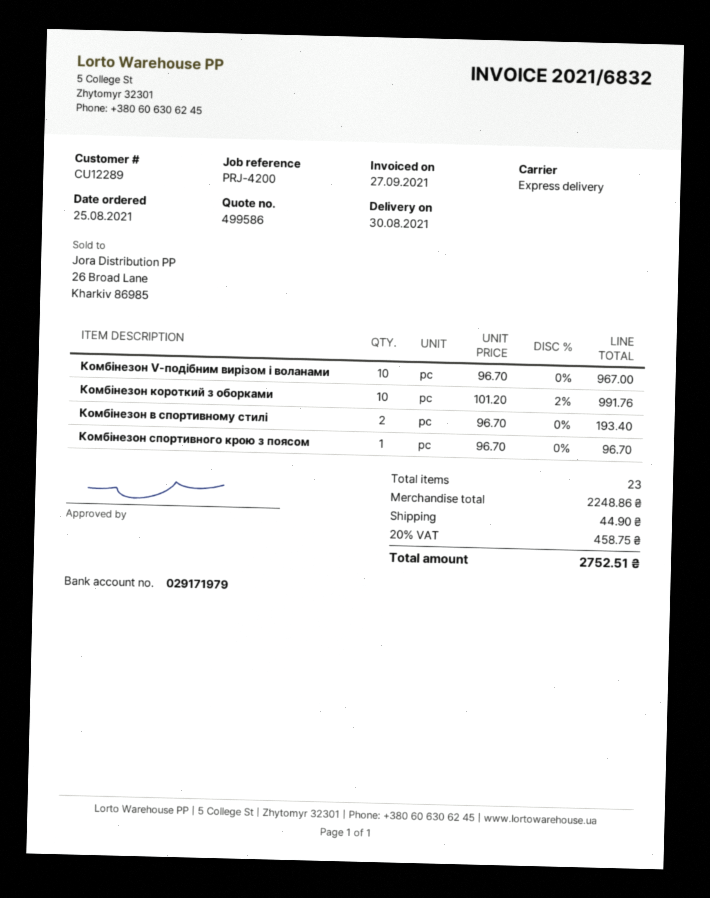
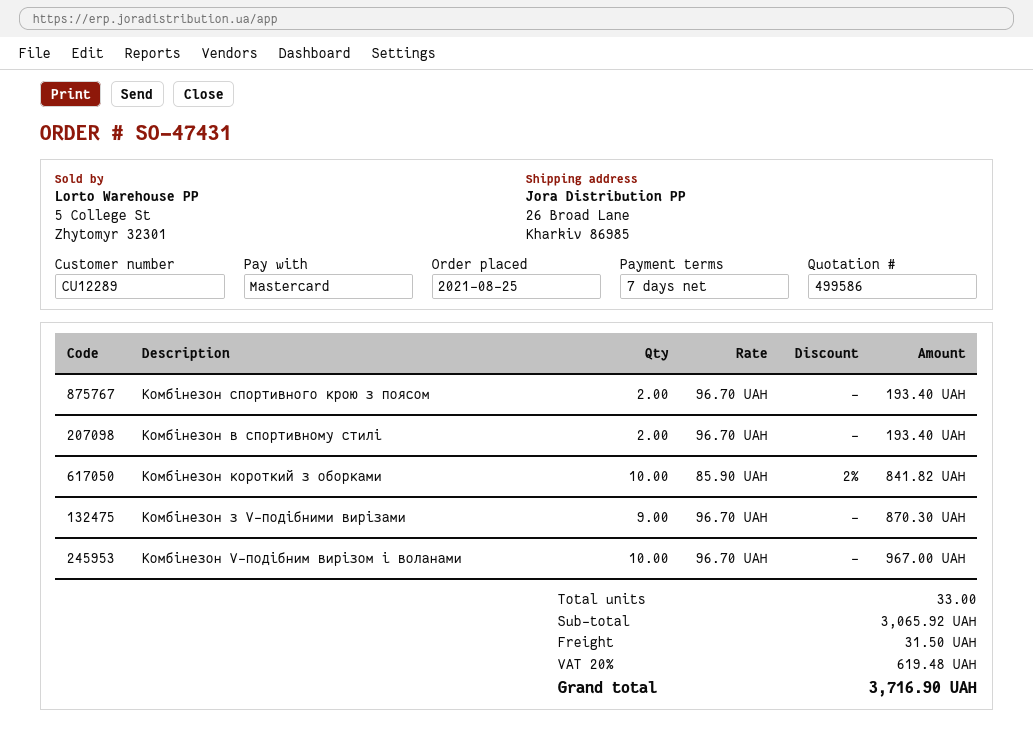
Комбінезон короткий з оборками: 10 x 101.20 - 2% = 991.76 -> 10 x 85.90 - 2% = 841.82
Комбінезон спортивного крою з поясом: 1 x 96.70 = 96.70 -> 2 x 96.70 = 193.40
Комбінезон з V-подібними вирізами: none -> 9 x 96.70 = 870.30
total quantity: 23 -> 33
subtotal: 2248.86 -> 3065.92
shipping: 44.90 -> 31.50
tax: 20% = 458.75 -> 20% = 619.48
total: 2752.51 -> 3716.90

